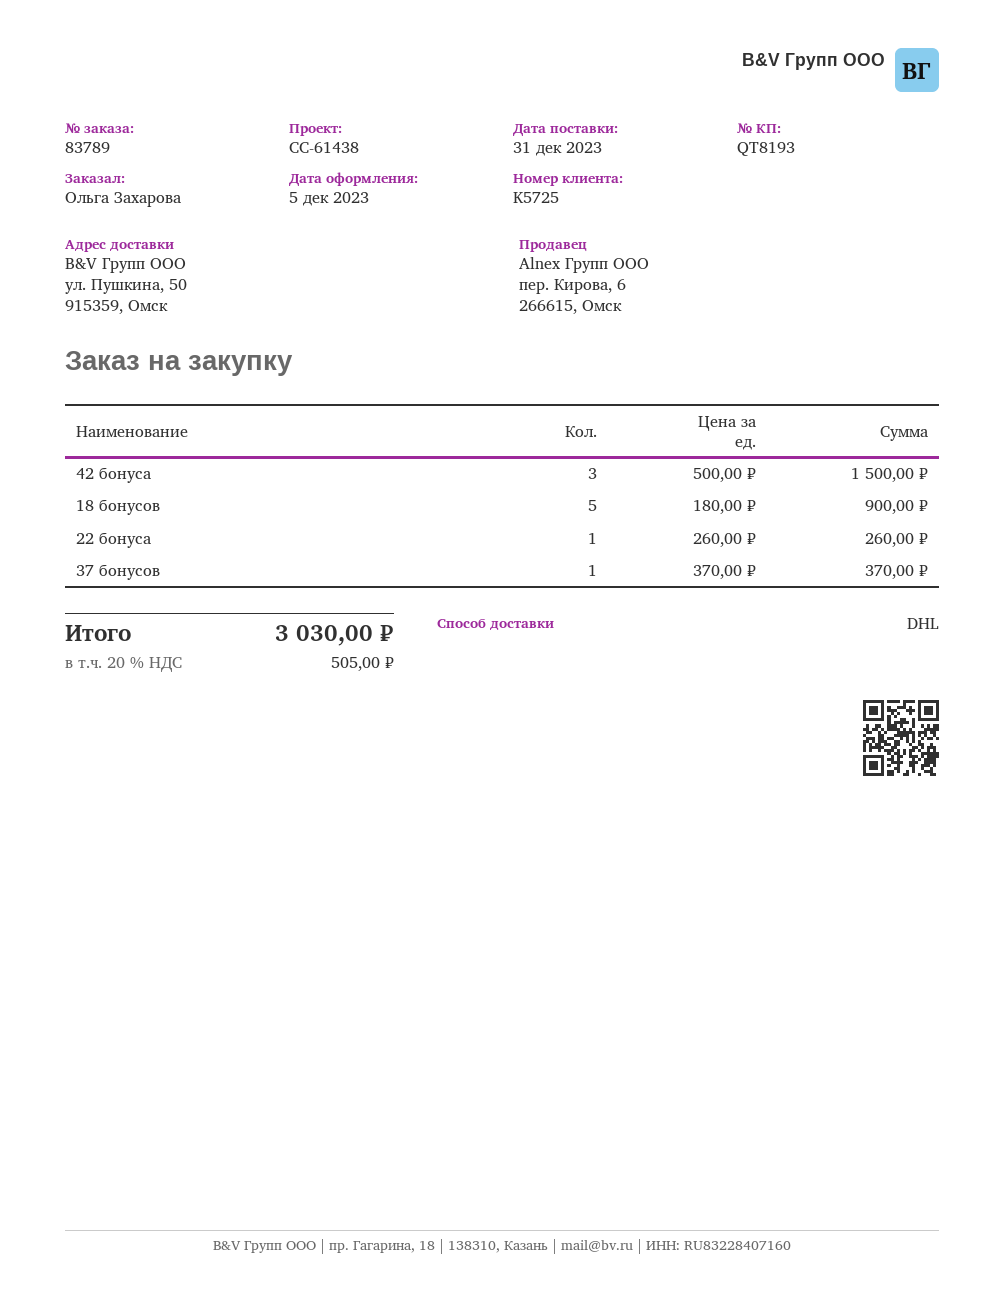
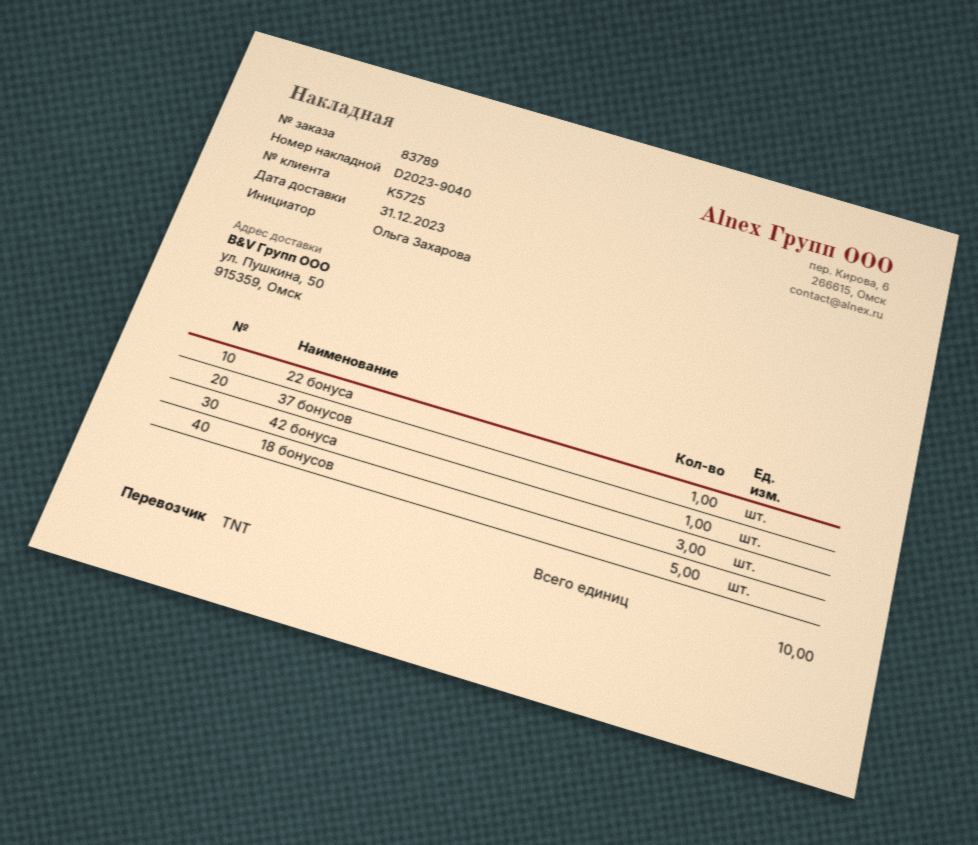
shipping method: DHL -> TNT

